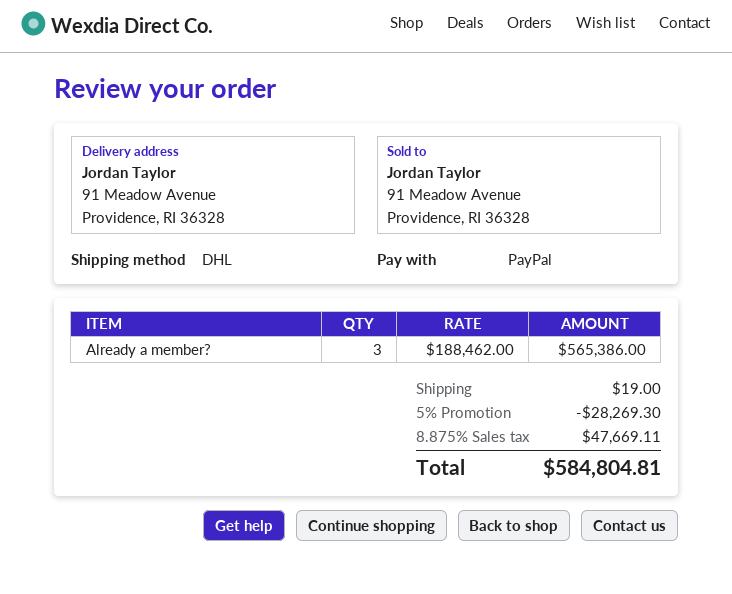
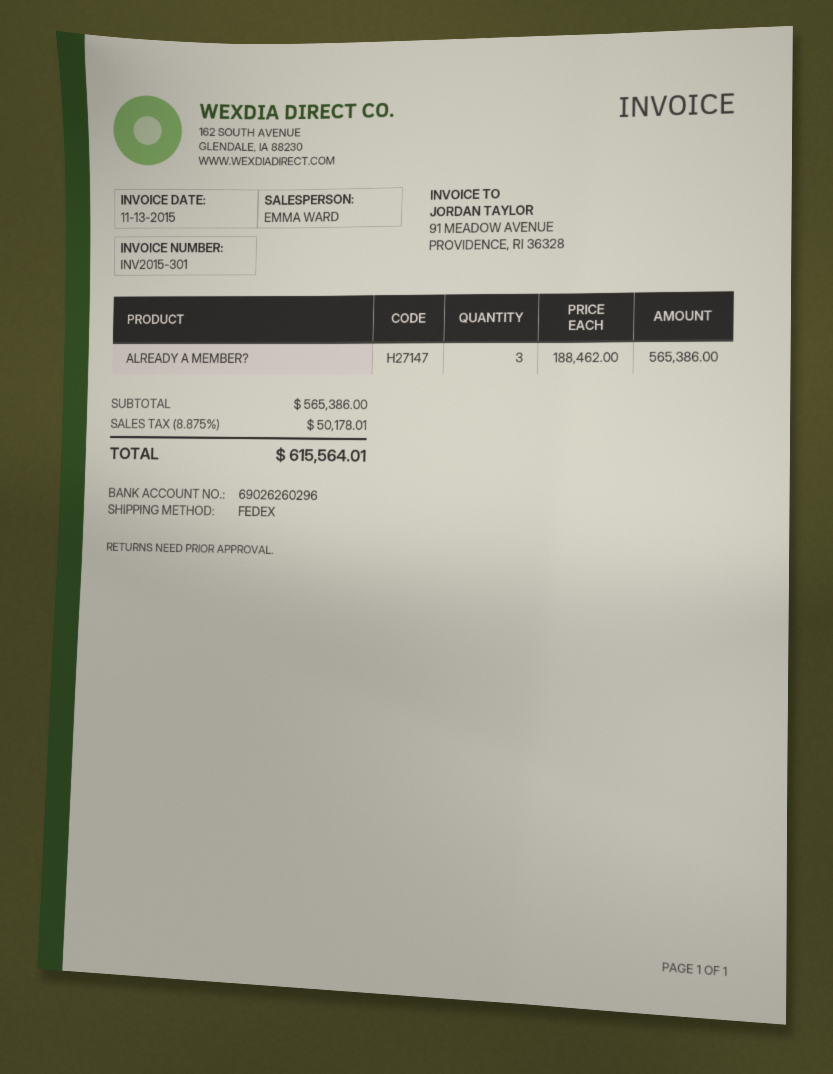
shipping method: DHL -> FedEx
discount: 5% = 28269.30 -> none
shipping: 19.00 -> none
tax: 8.875% = 47669.11 -> 8.875% = 50178.01
total: 584804.81 -> 615564.01

